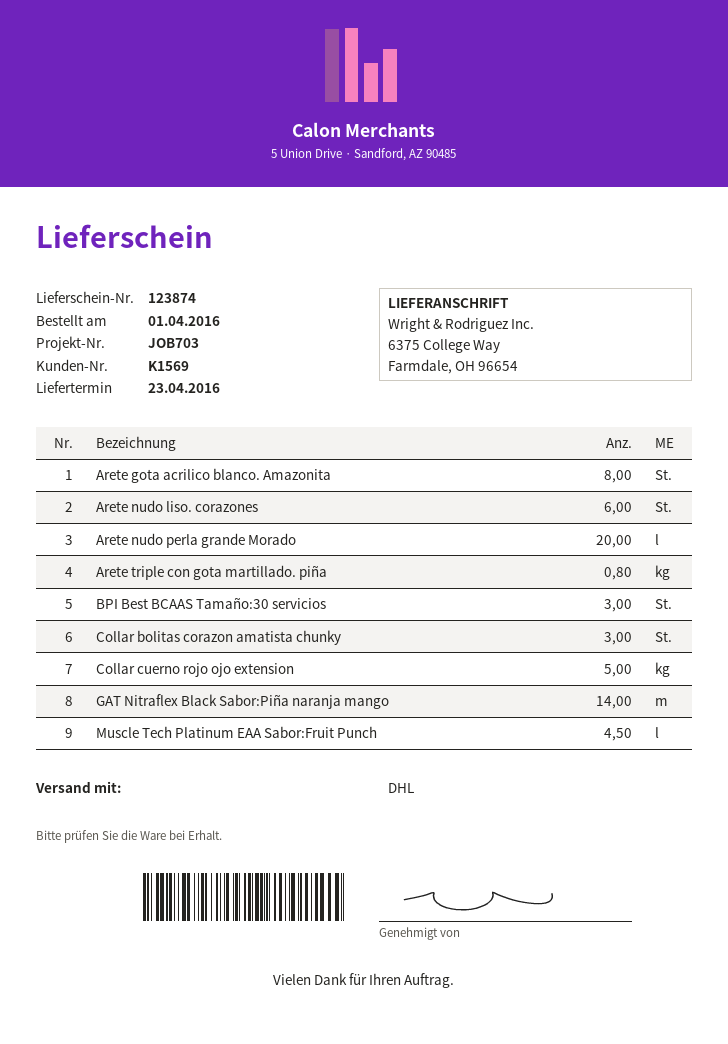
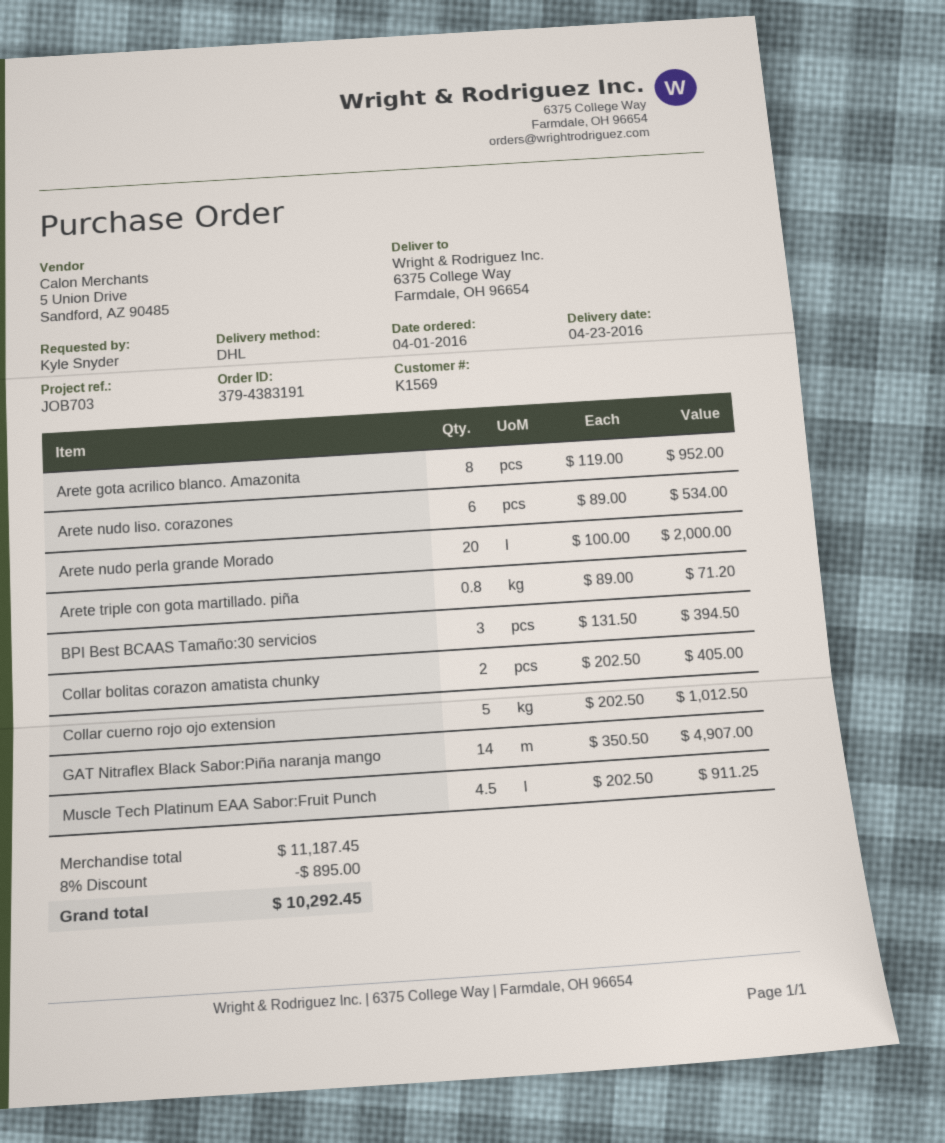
Collar bolitas corazon amatista chunky: 3 -> 2

